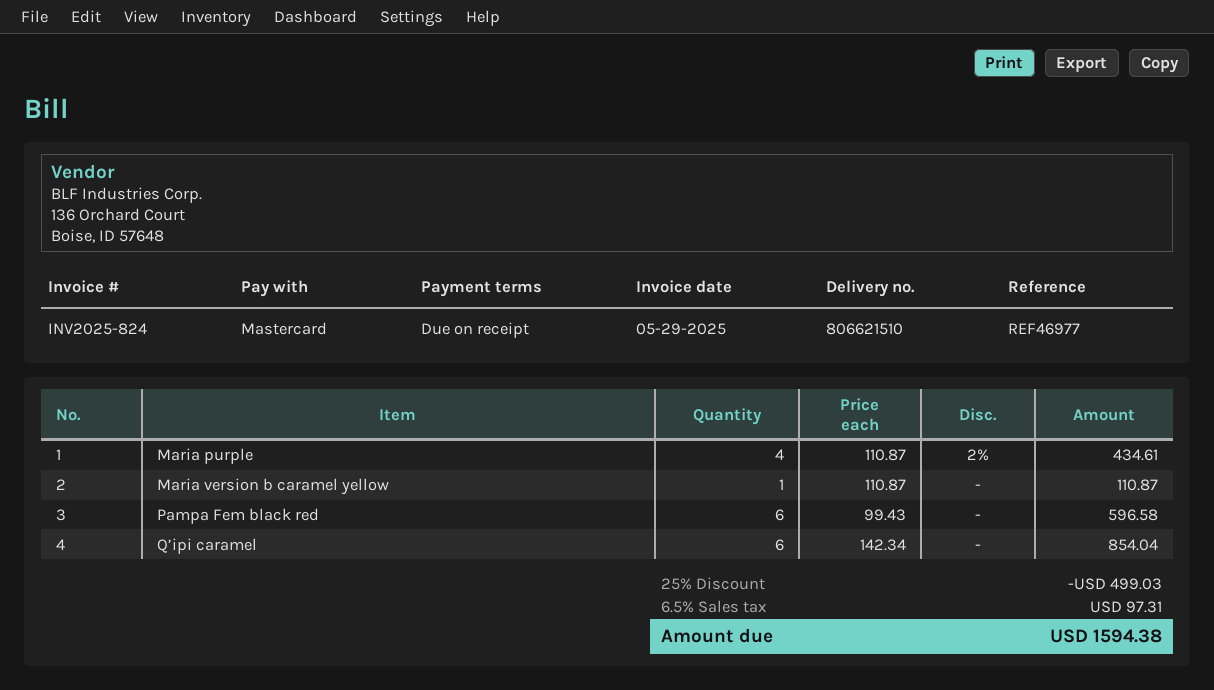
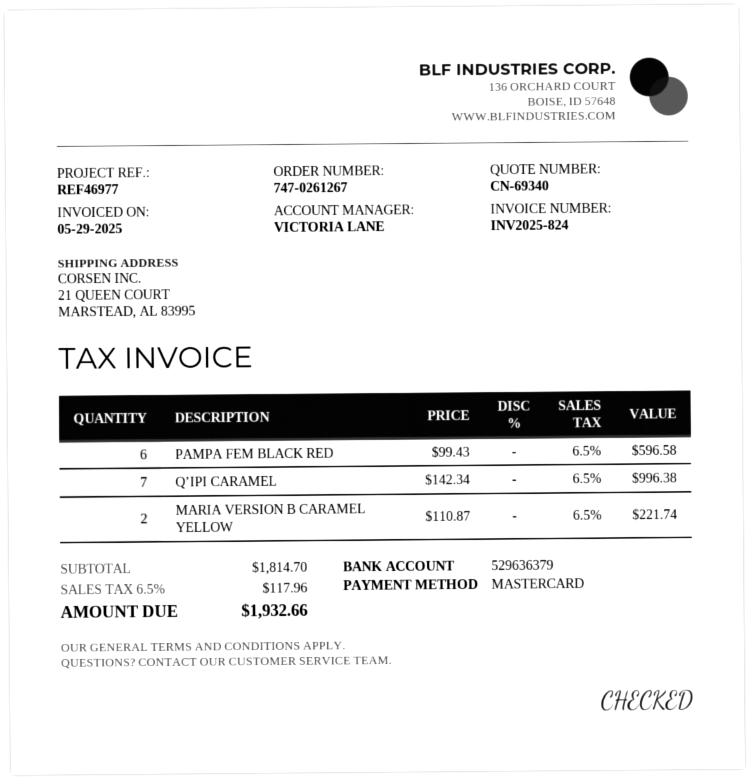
Maria purple: 4 x 110.87 - 2% = 434.61 -> none
Maria version b caramel yellow: 1 x 110.87 = 110.87 -> 2 x 110.87 = 221.74
Q’ipi caramel: 6 x 142.34 = 854.04 -> 7 x 142.34 = 996.38
discount: 25% = 499.03 -> none
tax: 6.5% = 97.31 -> 6.5% = 117.96
total: 1594.38 -> 1932.66

